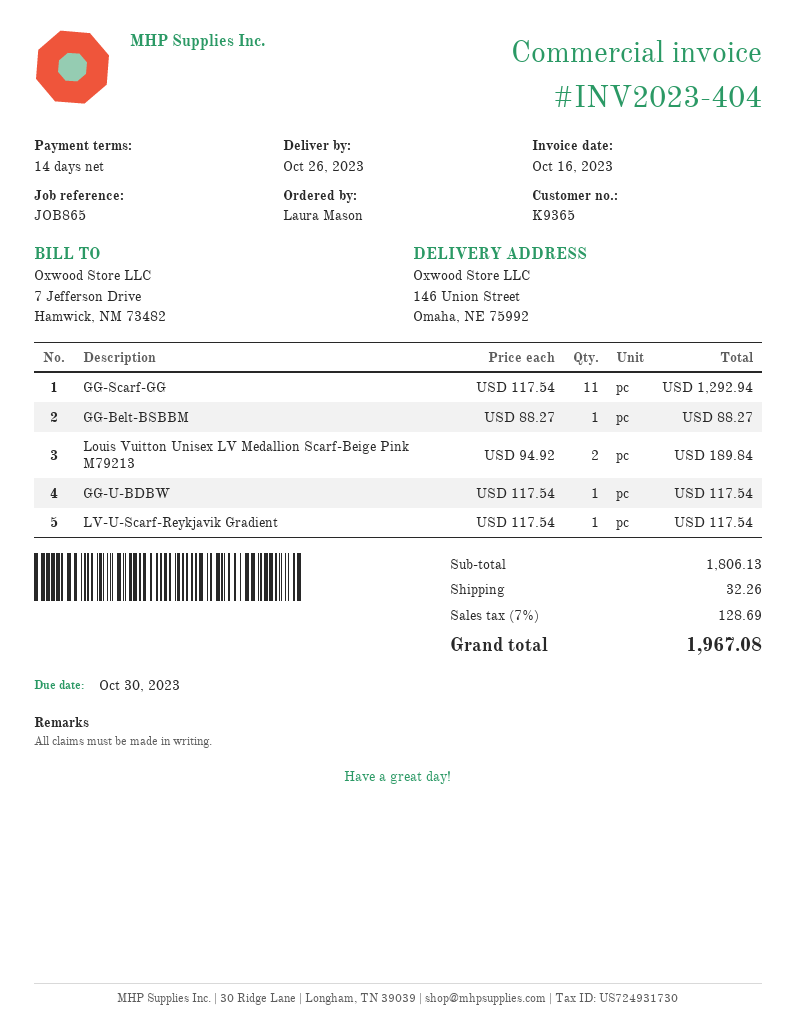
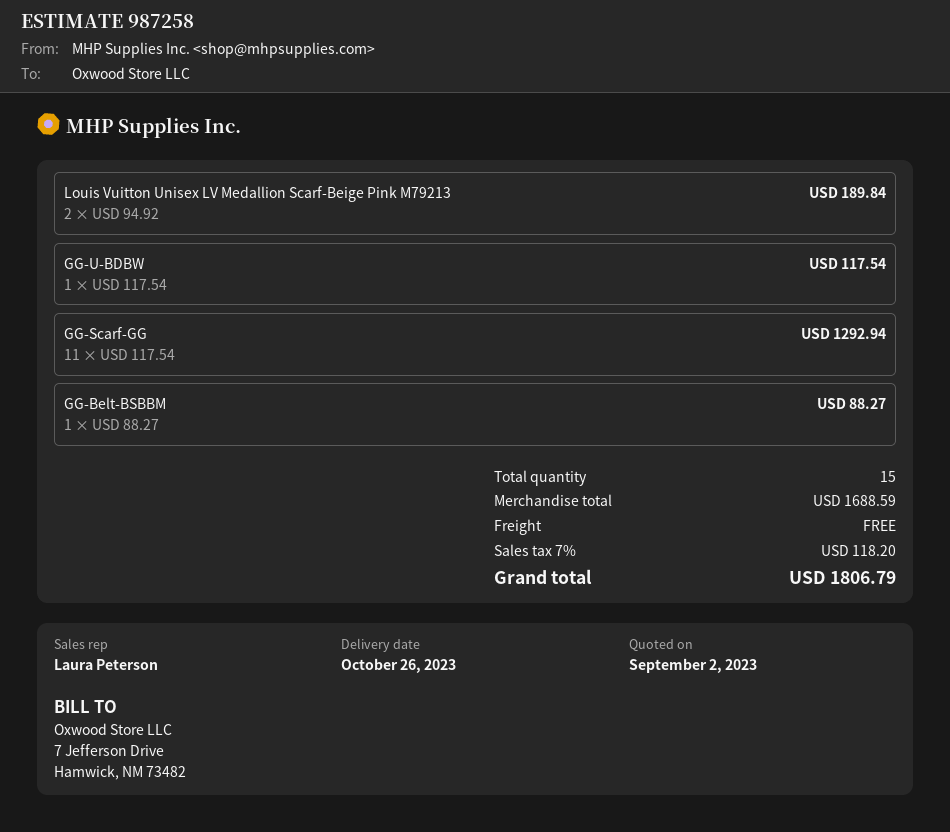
LV-U-Scarf-Reykjavik Gradient: 1 x 117.54 = 117.54 -> none
subtotal: 1806.13 -> 1688.59
shipping: 32.26 -> 0.00
tax: 7% = 128.69 -> 7% = 118.20
total: 1967.08 -> 1806.79

